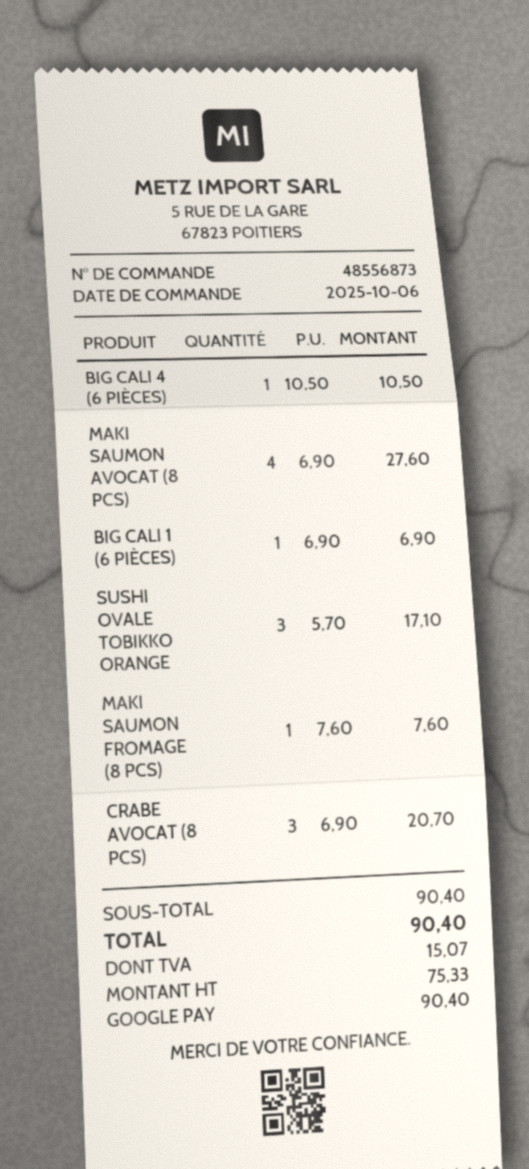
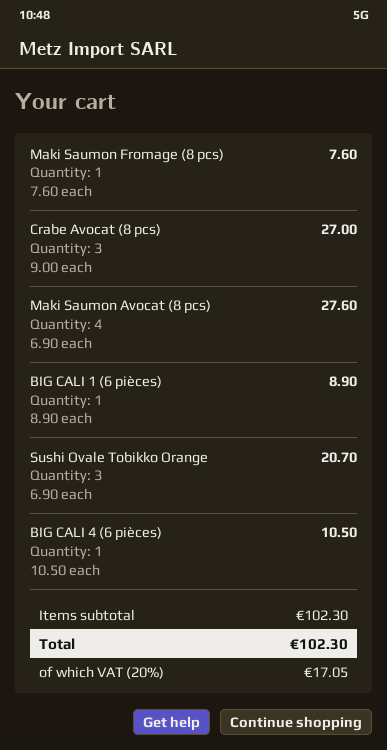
BIG CALI 1 (6 PIÈCES): 1 x 6.90 = 6.90 -> 1 x 8.90 = 8.90
SUSHI OVALE TOBIKKO ORANGE: 3 x 5.70 = 17.10 -> 3 x 6.90 = 20.70
CRABE AVOCAT (8 PCS): 3 x 6.90 = 20.70 -> 3 x 9.00 = 27.00
subtotal: 90.40 -> 102.30
tax: 15.07 -> 17.05
total: 90.40 -> 102.30

